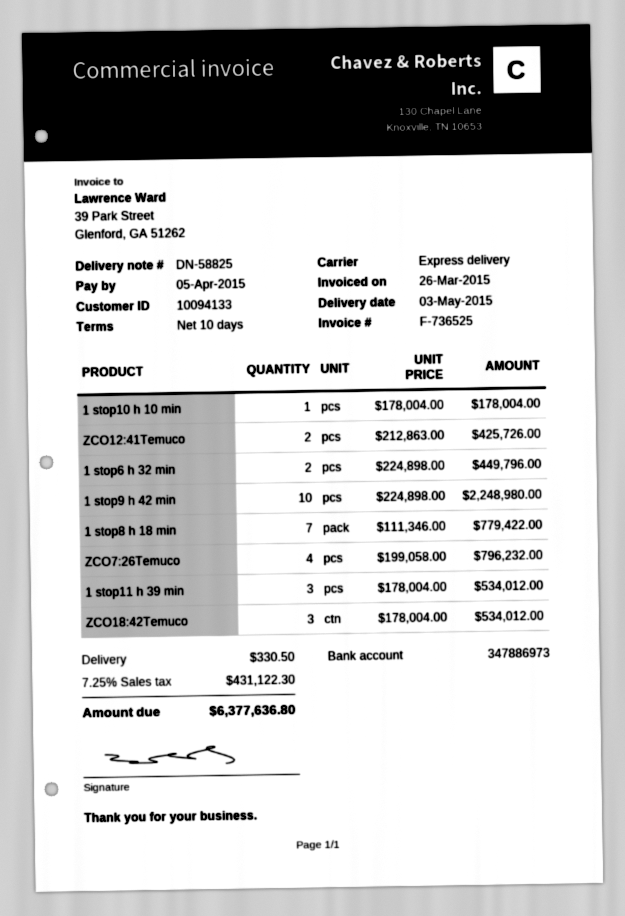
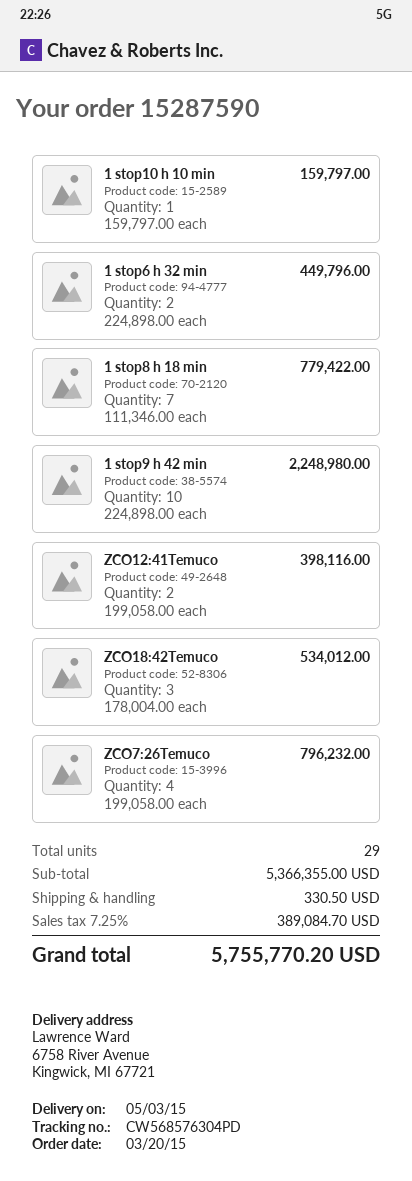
1 stop10 h 10 min: 1 x 178004.00 = 178004.00 -> 1 x 159797.00 = 159797.00
ZCO12:41Temuco: 2 x 212863.00 = 425726.00 -> 2 x 199058.00 = 398116.00
1 stop11 h 39 min: 3 x 178004.00 = 534012.00 -> none
tax: 7.25% = 431122.30 -> 7.25% = 389084.70
total: 6377636.80 -> 5755770.20

